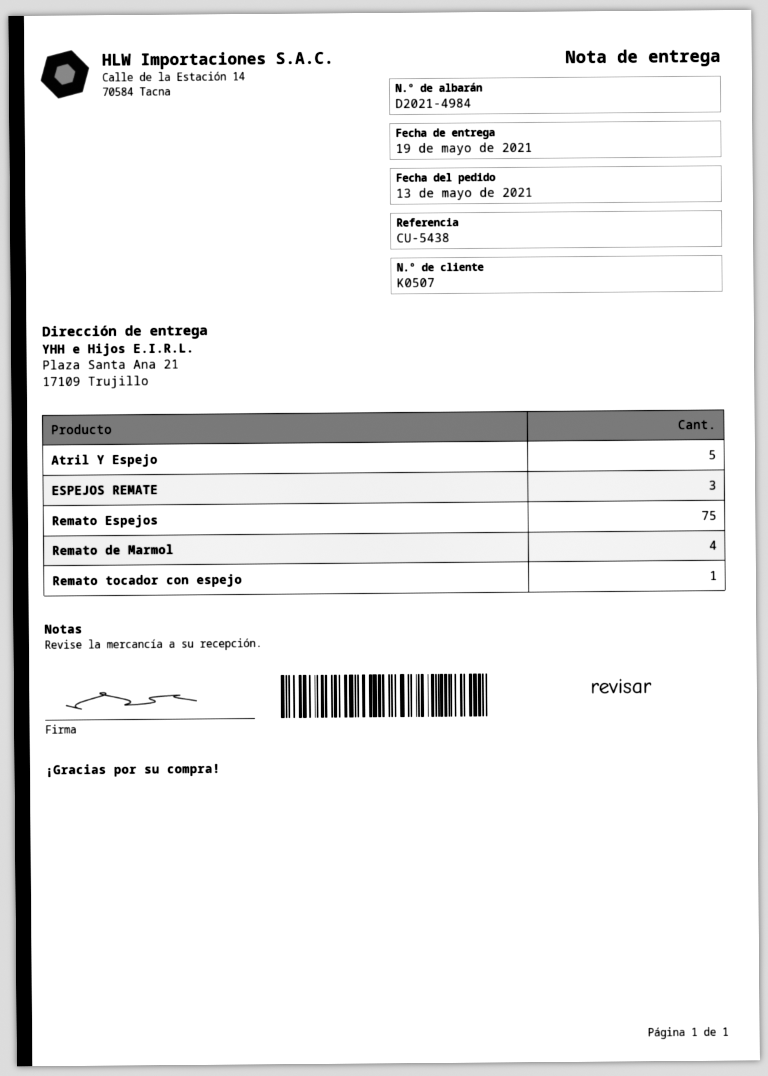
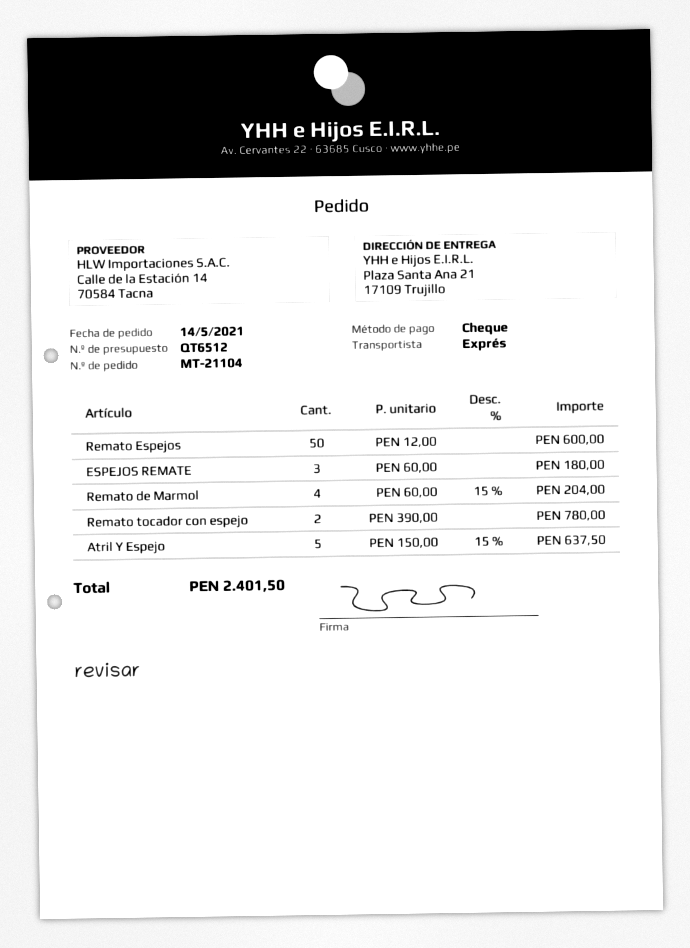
order date: 2021-05-13 -> 2021-05-14
Remato Espejos: 75 -> 50
Remato tocador con espejo: 1 -> 2

